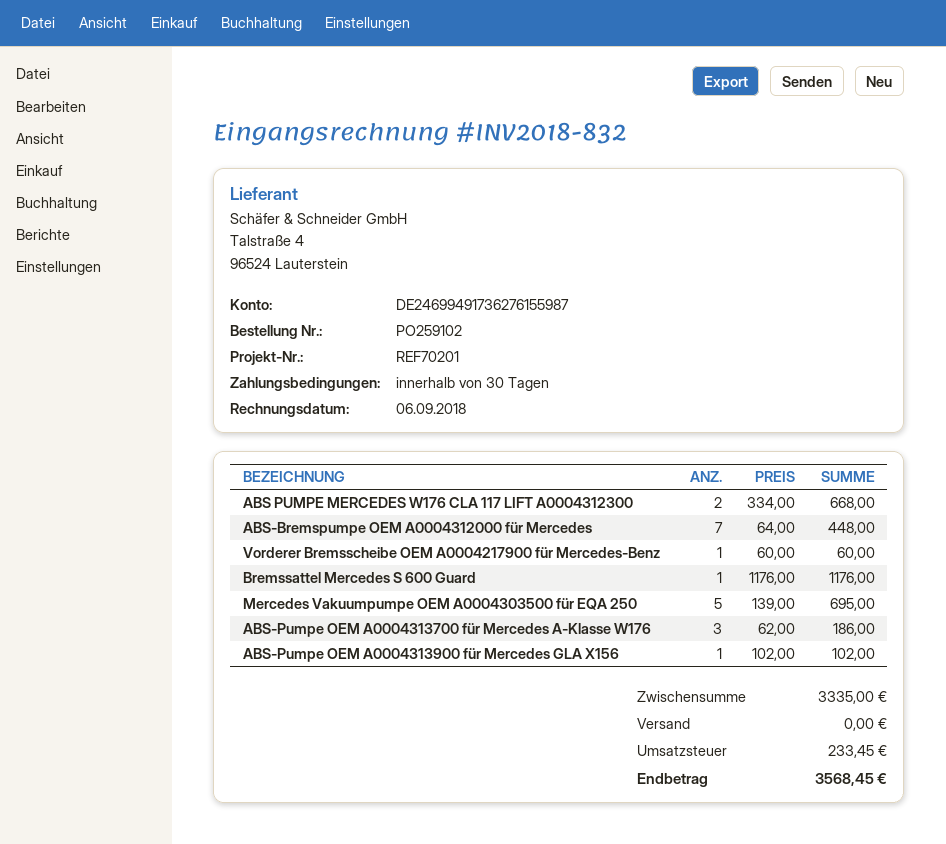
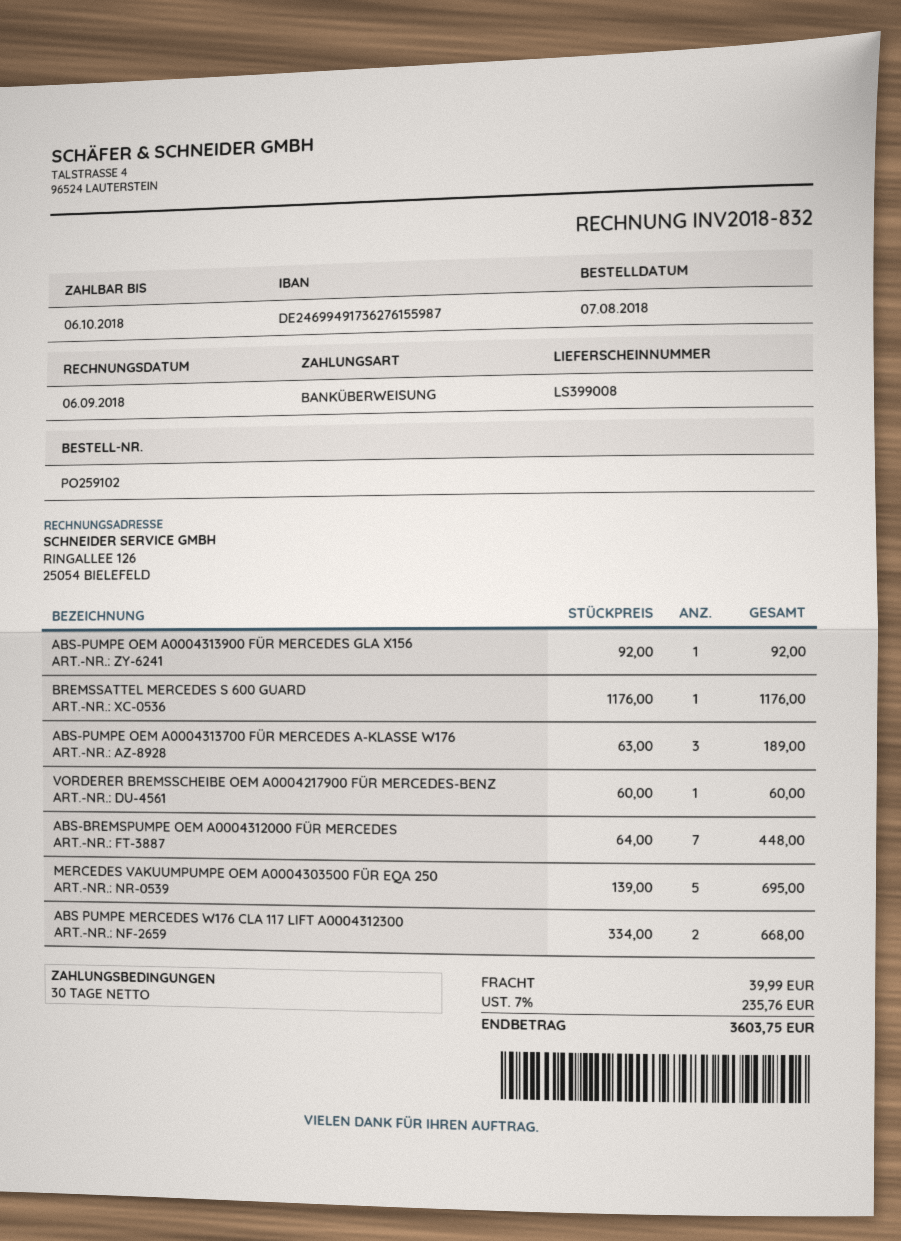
ABS-Pumpe OEM A0004313700 für Mercedes A-Klasse W176: 3 x 62.00 = 186.00 -> 3 x 63.00 = 189.00
ABS-Pumpe OEM A0004313900 für Mercedes GLA X156: 1 x 102.00 = 102.00 -> 1 x 92.00 = 92.00
shipping: 0.00 -> 39.99
tax: 233.45 -> 235.76
total: 3568.45 -> 3603.75

